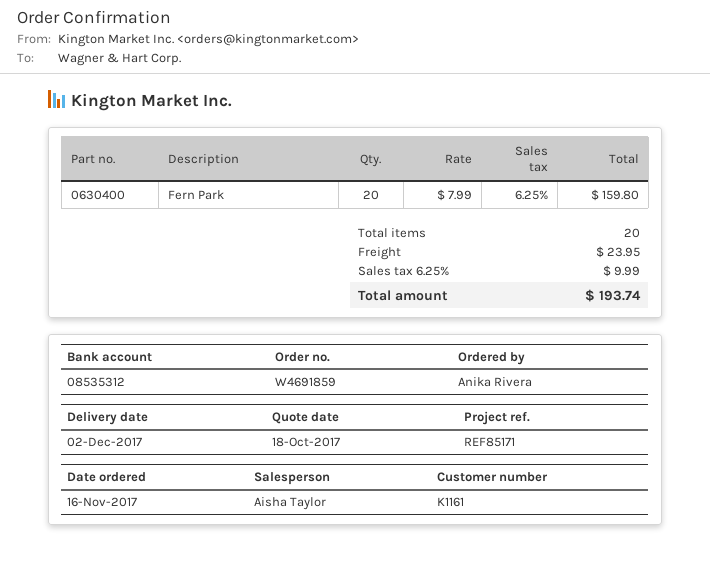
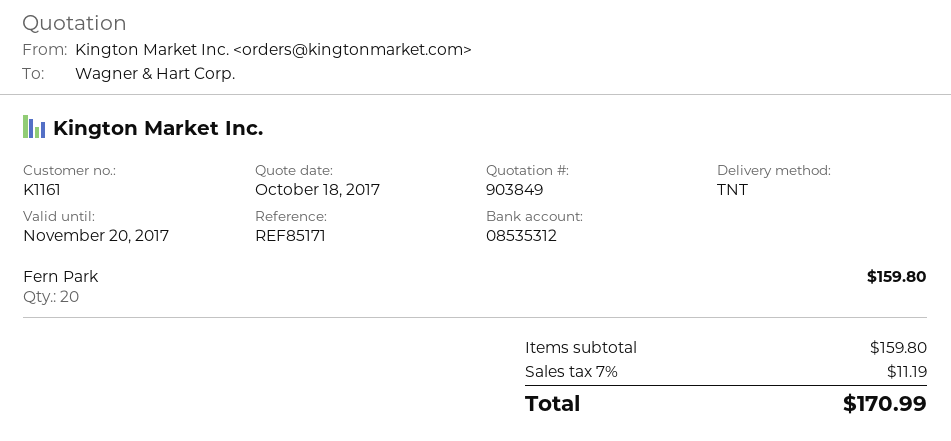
shipping: 23.95 -> none
tax: 6.25% = 9.99 -> 7% = 11.19
total: 193.74 -> 170.99

